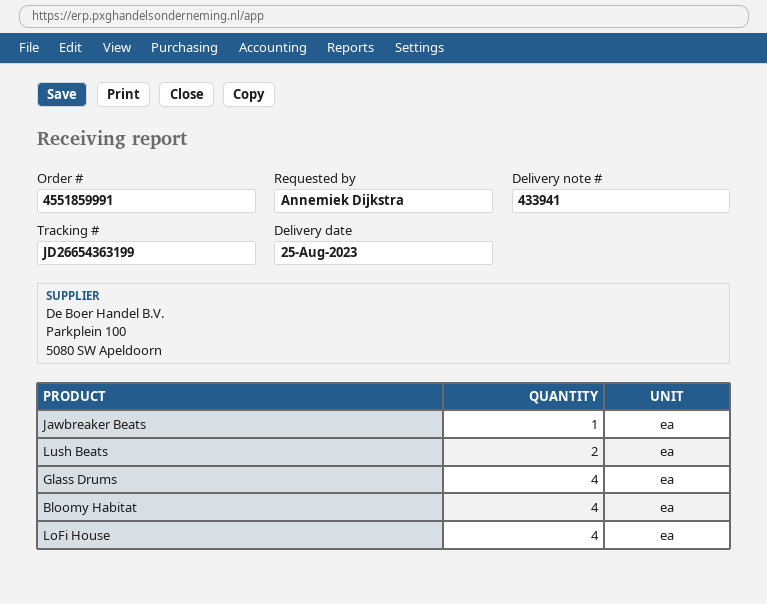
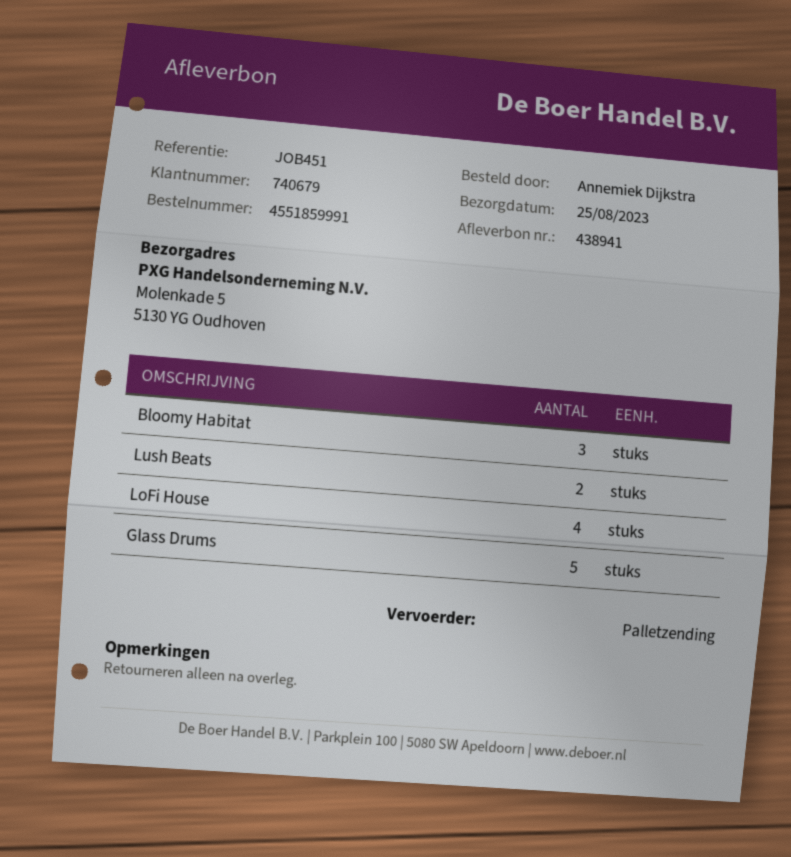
delivery note number: 433941 -> 438941
Jawbreaker Beats: 1 -> none
Glass Drums: 4 -> 5
Bloomy Habitat: 4 -> 3

